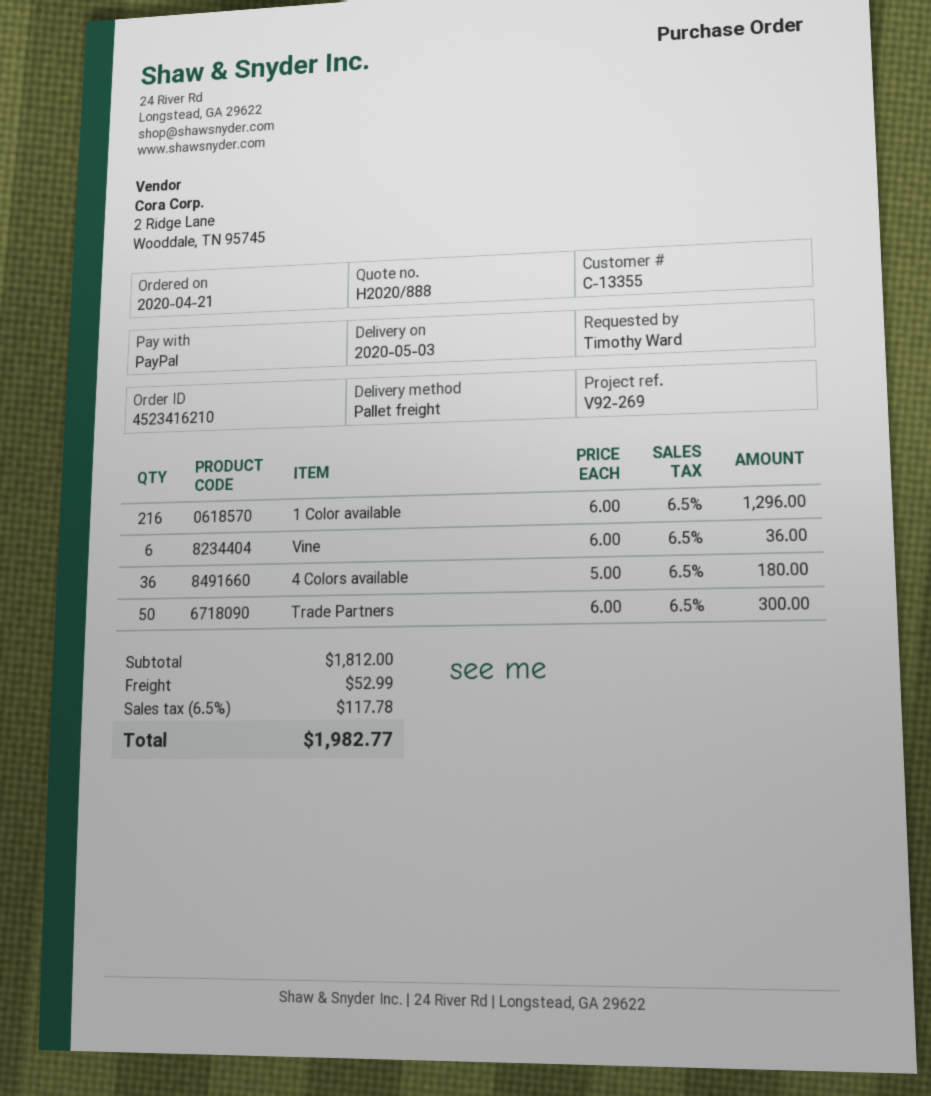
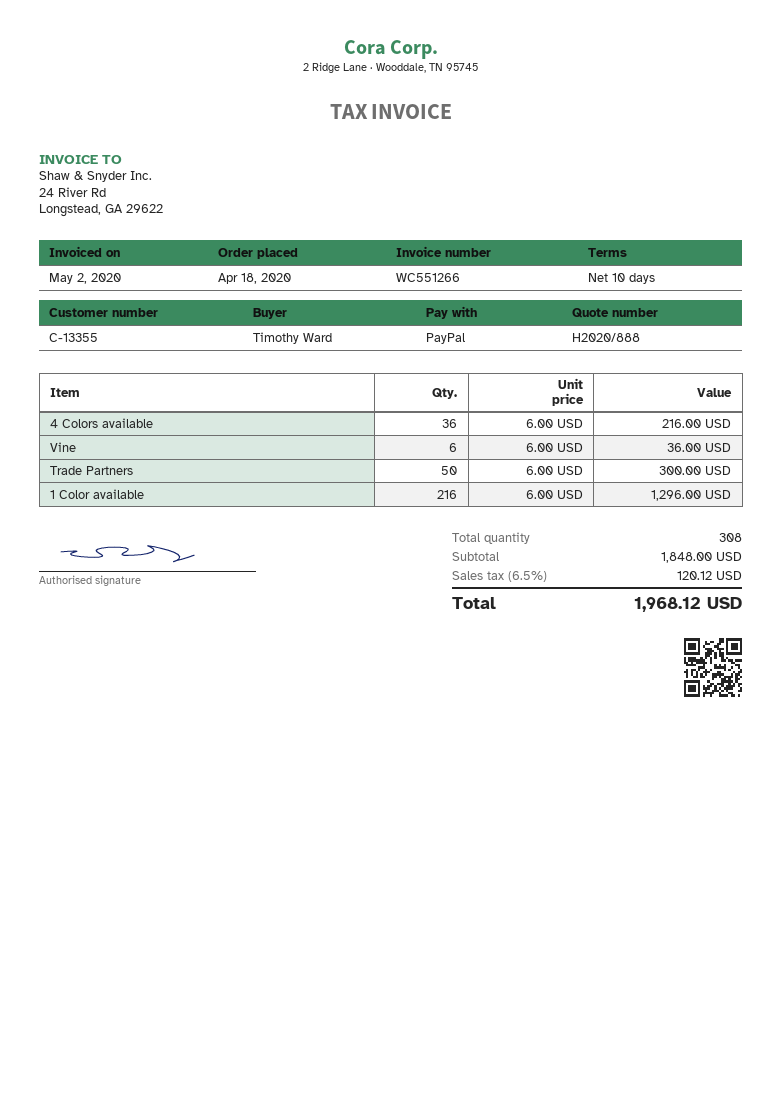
order date: 2020-04-21 -> 2020-04-18
4 Colors available: 36 x 5.00 = 180.00 -> 36 x 6.00 = 216.00
subtotal: 1812.00 -> 1848.00
shipping: 52.99 -> none
tax: 6.5% = 117.78 -> 6.5% = 120.12
total: 1982.77 -> 1968.12

